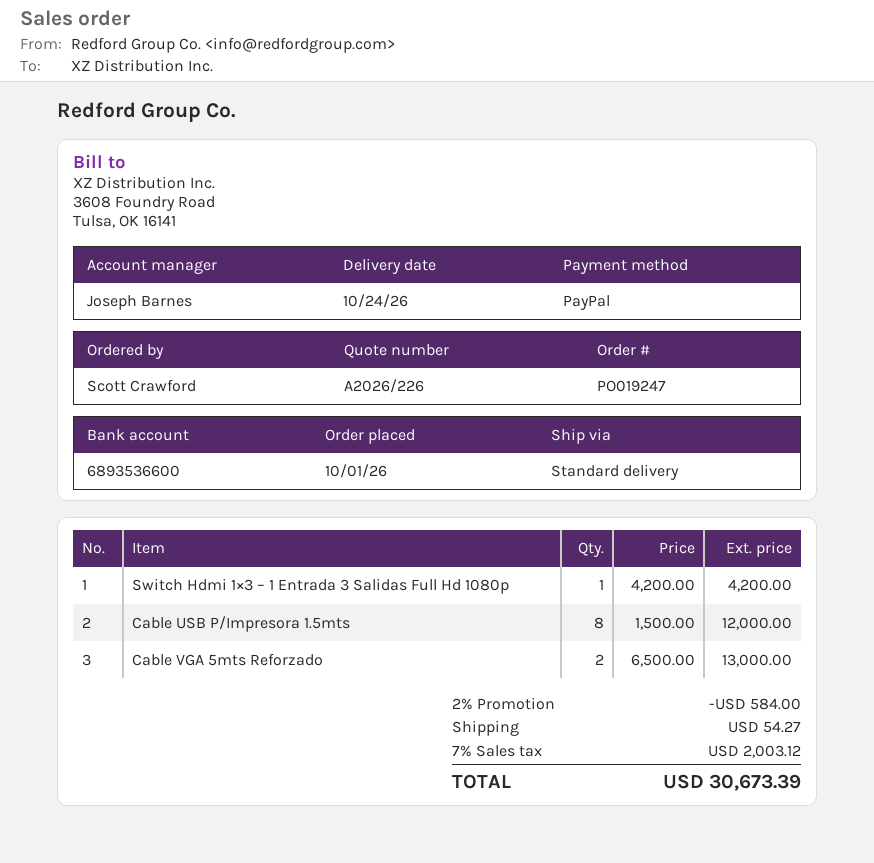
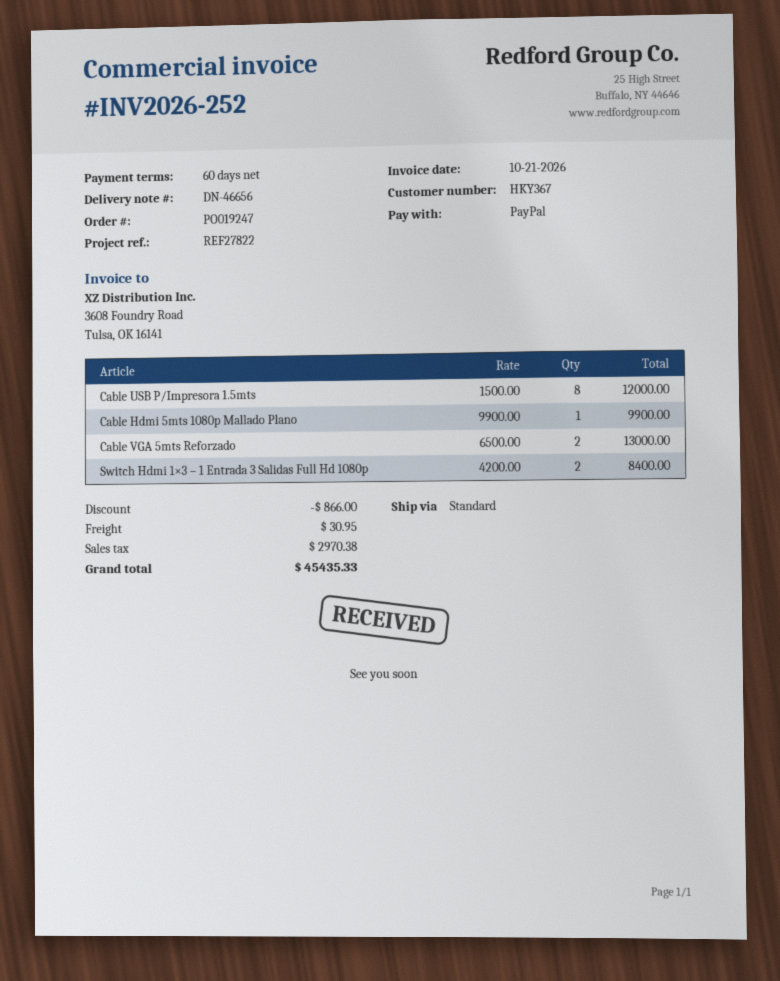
Switch Hdmi 1×3 – 1 Entrada 3 Salidas Full Hd 1080p: 1 x 4200.00 = 4200.00 -> 2 x 4200.00 = 8400.00
Cable Hdmi 5mts 1080p Mallado Plano: none -> 1 x 9900.00 = 9900.00
discount: 584.00 -> 866.00
shipping: 54.27 -> 30.95
tax: 2003.12 -> 2970.38
total: 30673.39 -> 45435.33

